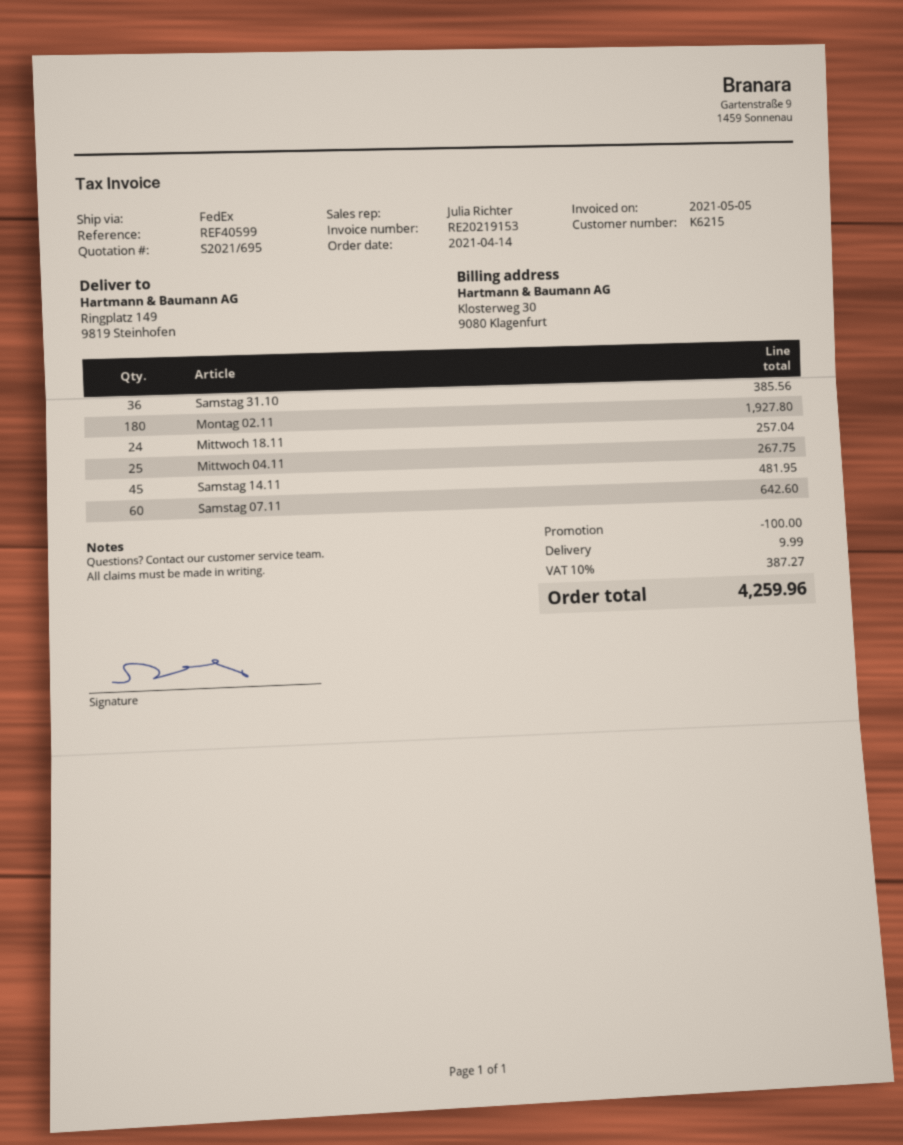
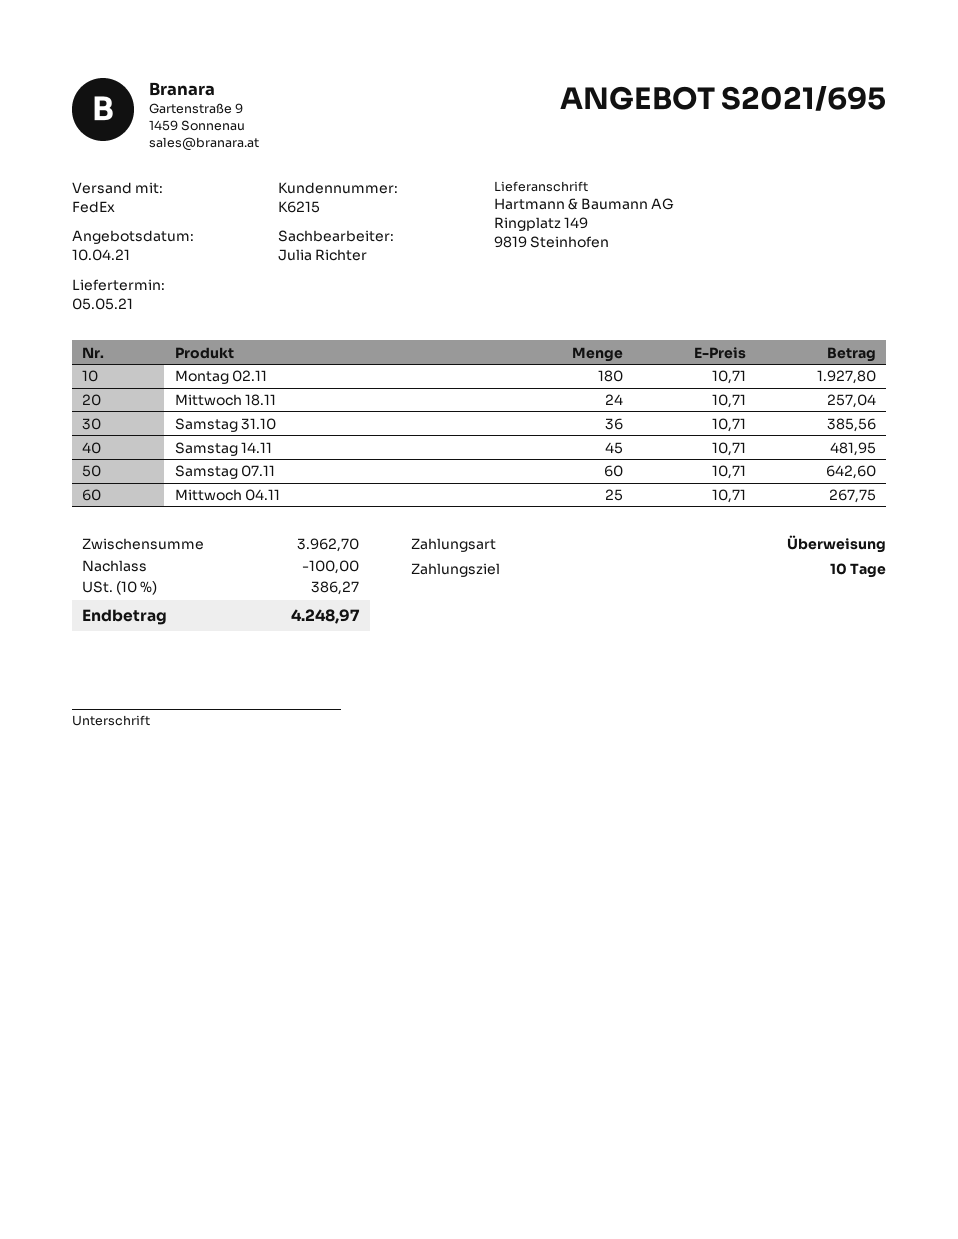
shipping: 9.99 -> none
tax: 10% = 387.27 -> 10% = 386.27
total: 4259.96 -> 4248.97

